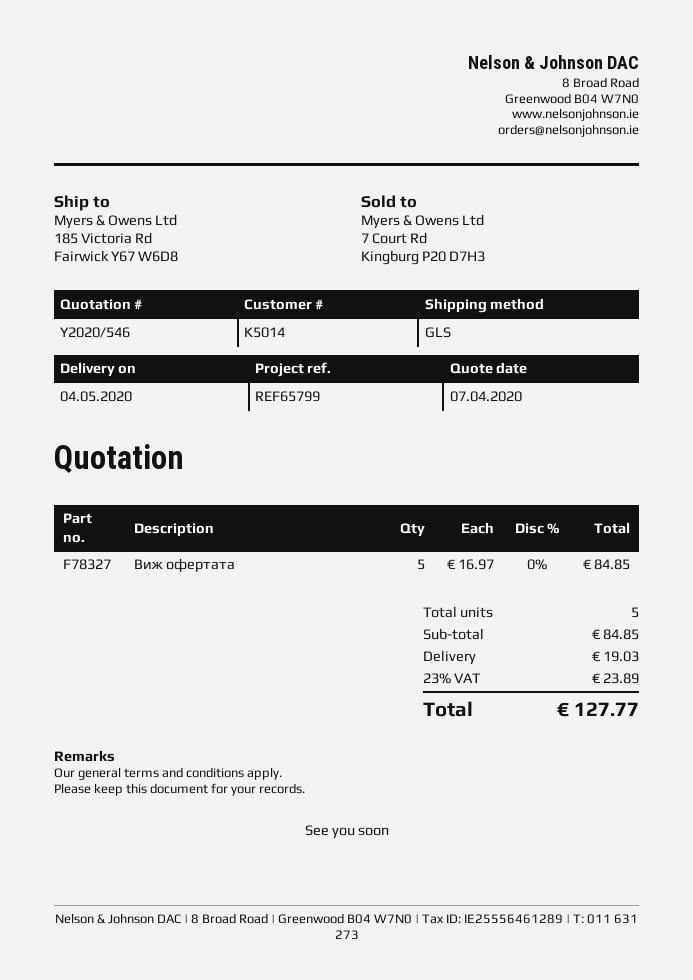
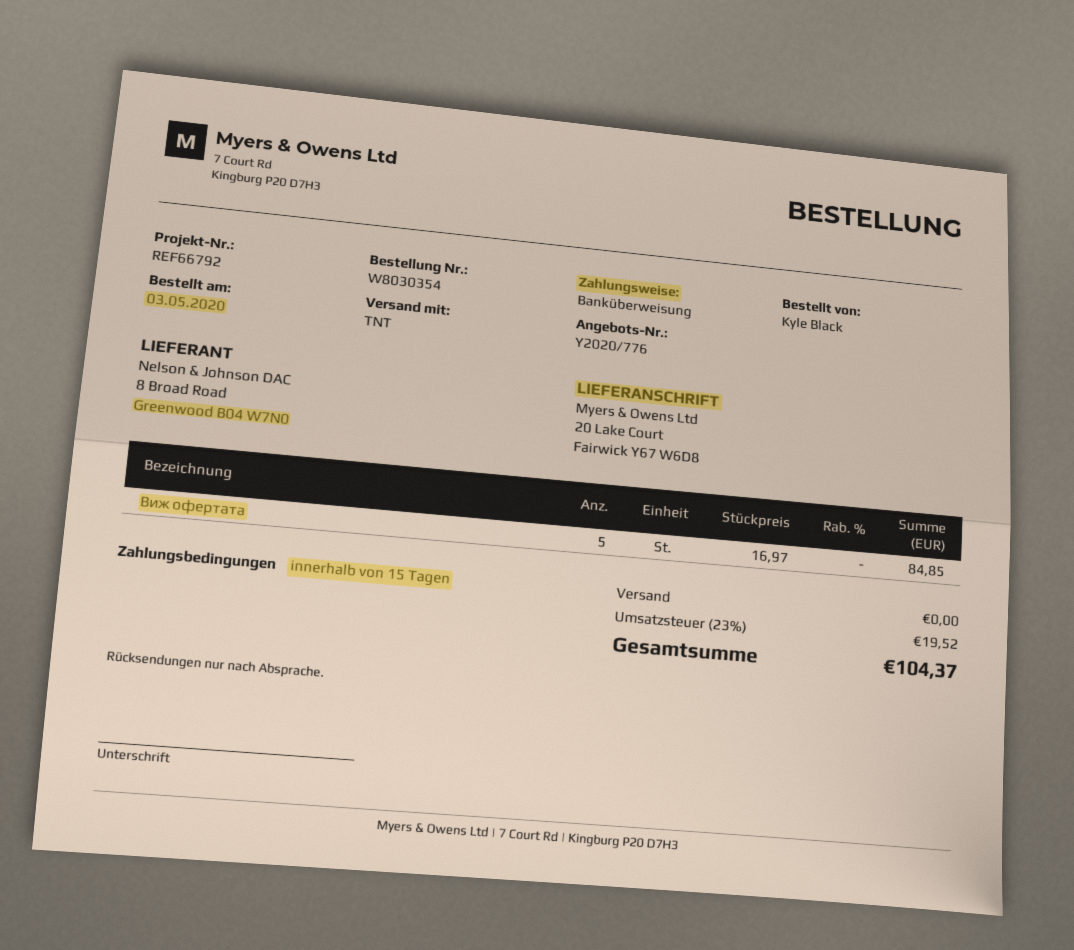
quote number: Y2020/546 -> Y2020/776
reference: REF65799 -> REF66792
shipping method: GLS -> TNT
ship to: 185 Victoria Rd, Fairwick Y67 W6D8 -> 20 Lake Court, Fairwick Y67 W6D8
shipping: 19.03 -> 0.00
tax: 23% = 23.89 -> 23% = 19.52
total: 127.77 -> 104.37

